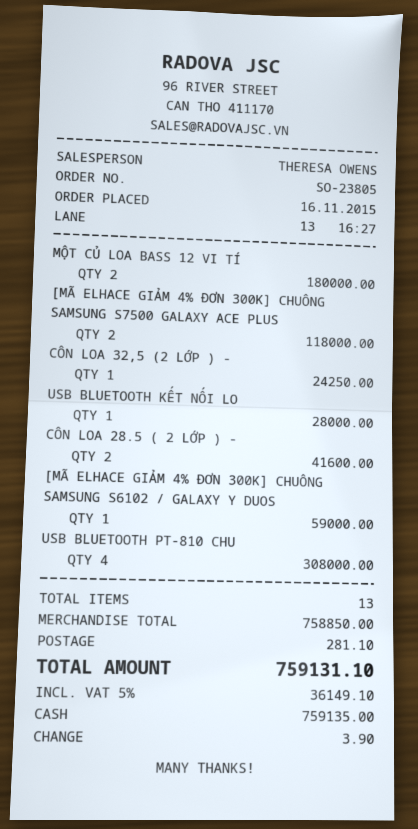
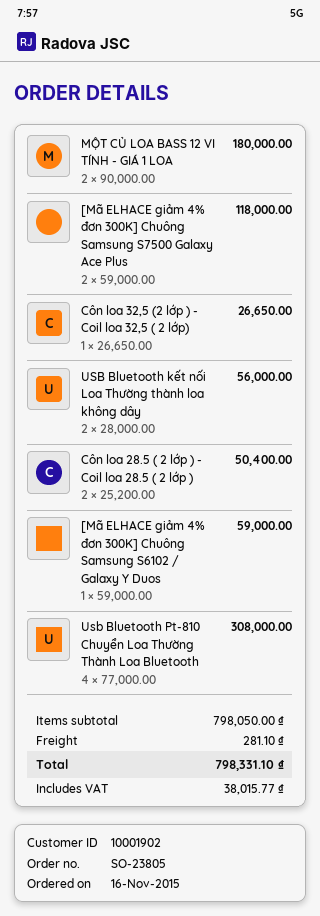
CÔN LOA 32,5 (2 LỚP ) -: 1 for 24250.00 -> 1 for 26650.00
USB BLUETOOTH KẾT NỐI LO: 1 for 28000.00 -> 2 for 56000.00
CÔN LOA 28.5 ( 2 LỚP ) -: 2 for 41600.00 -> 2 for 50400.00
subtotal: 758850.00 -> 798050.00
tax: 36149.10 -> 38015.77
total: 759131.10 -> 798331.10

